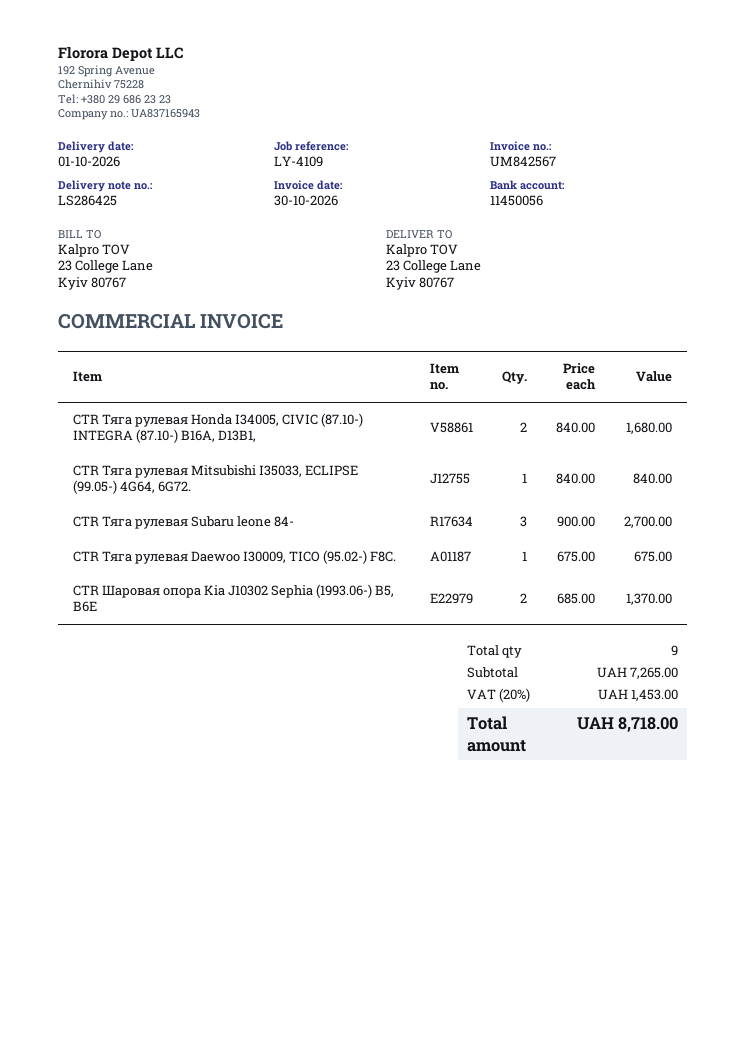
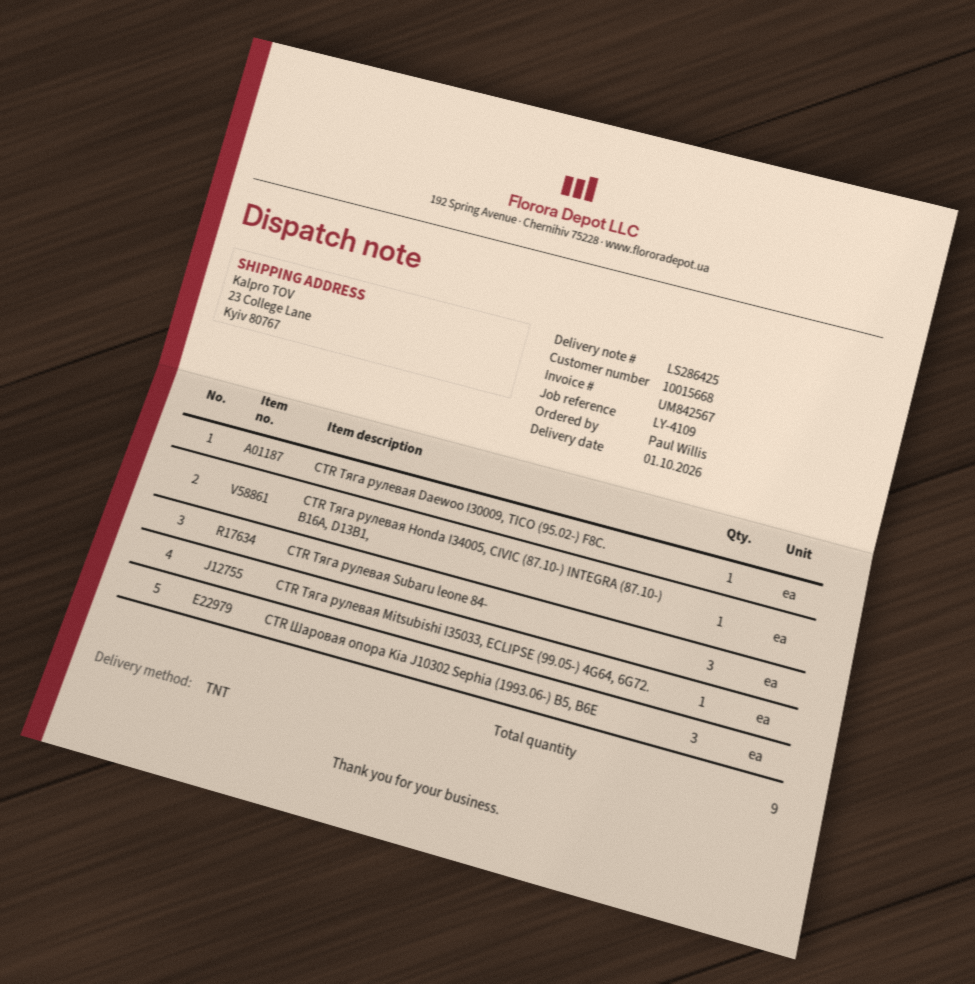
CTR Тяга рулевая Honda I34005, CIVIC (87.10-) INTEGRA (87.10-) B16A, D13B1,: 2 -> 1
CTR Шаровая опора Kia J10302 Sephia (1993.06-) B5, B6E: 2 -> 3

